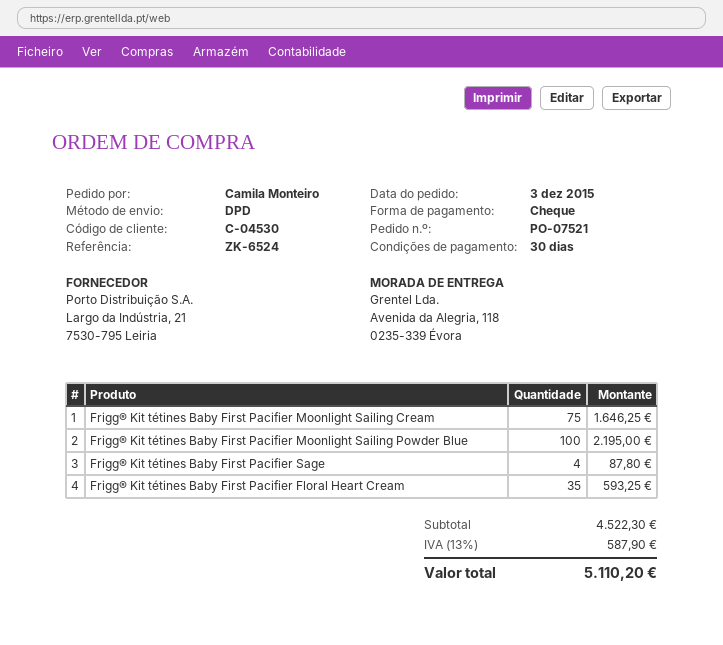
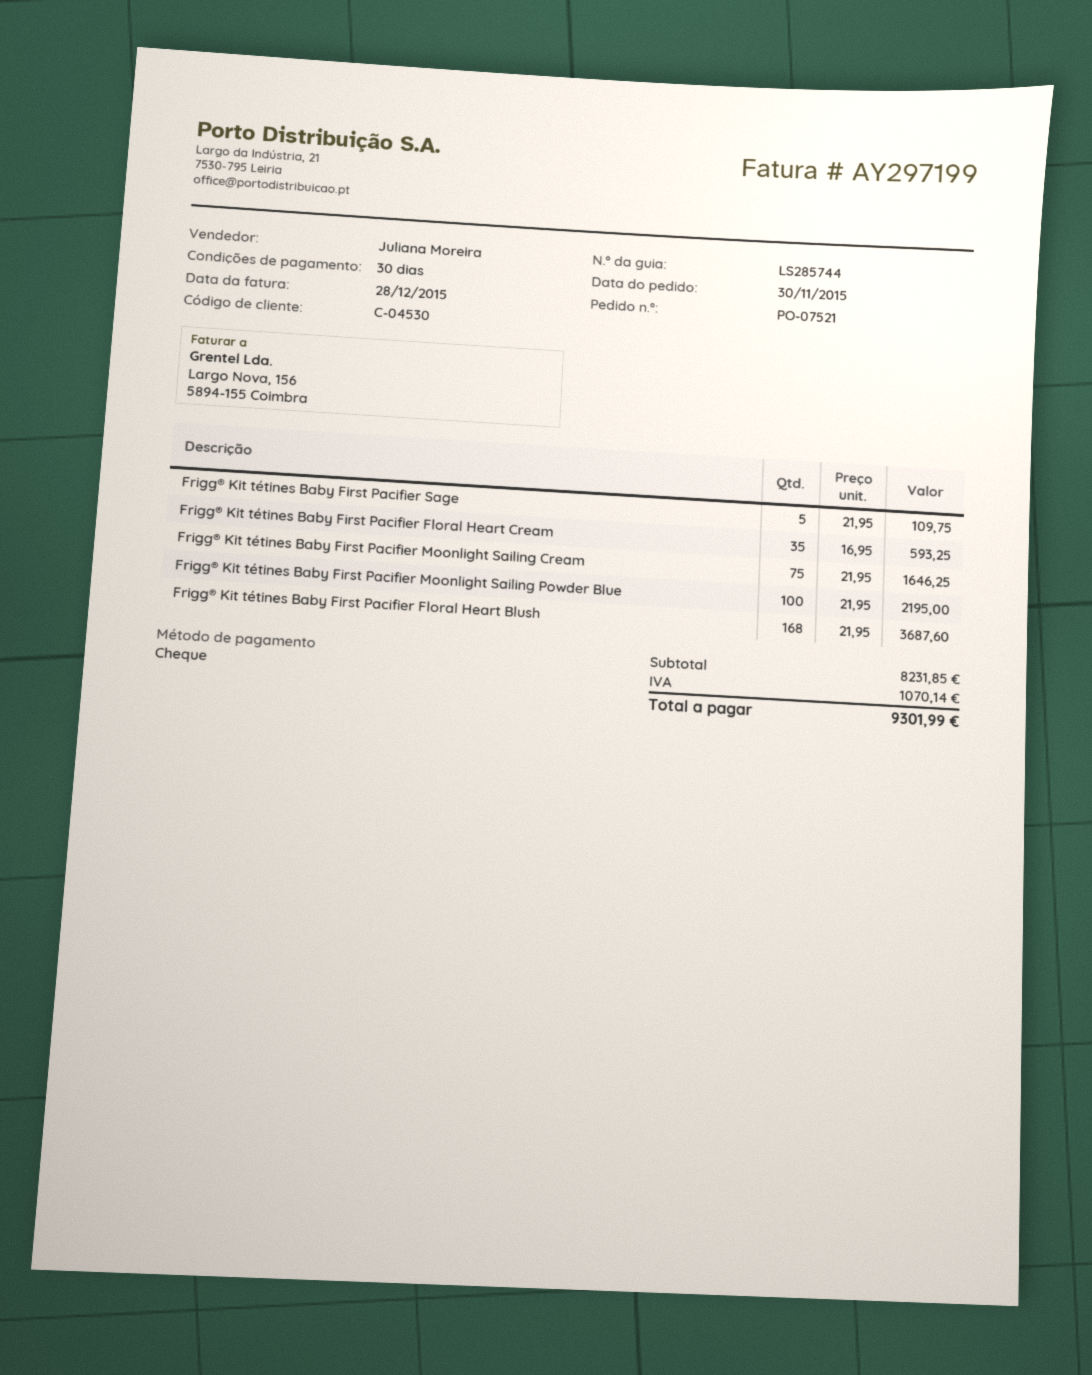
order date: 2015-12-03 -> 2015-11-30
Frigg® Kit tétines Baby First Pacifier Sage: 4 for 87.80 -> 5 for 109.75
Frigg® Kit tétines Baby First Pacifier Floral Heart Blush: none -> 168 for 3687.60
subtotal: 4522.30 -> 8231.85
tax: 587.90 -> 1070.14
total: 5110.20 -> 9301.99

